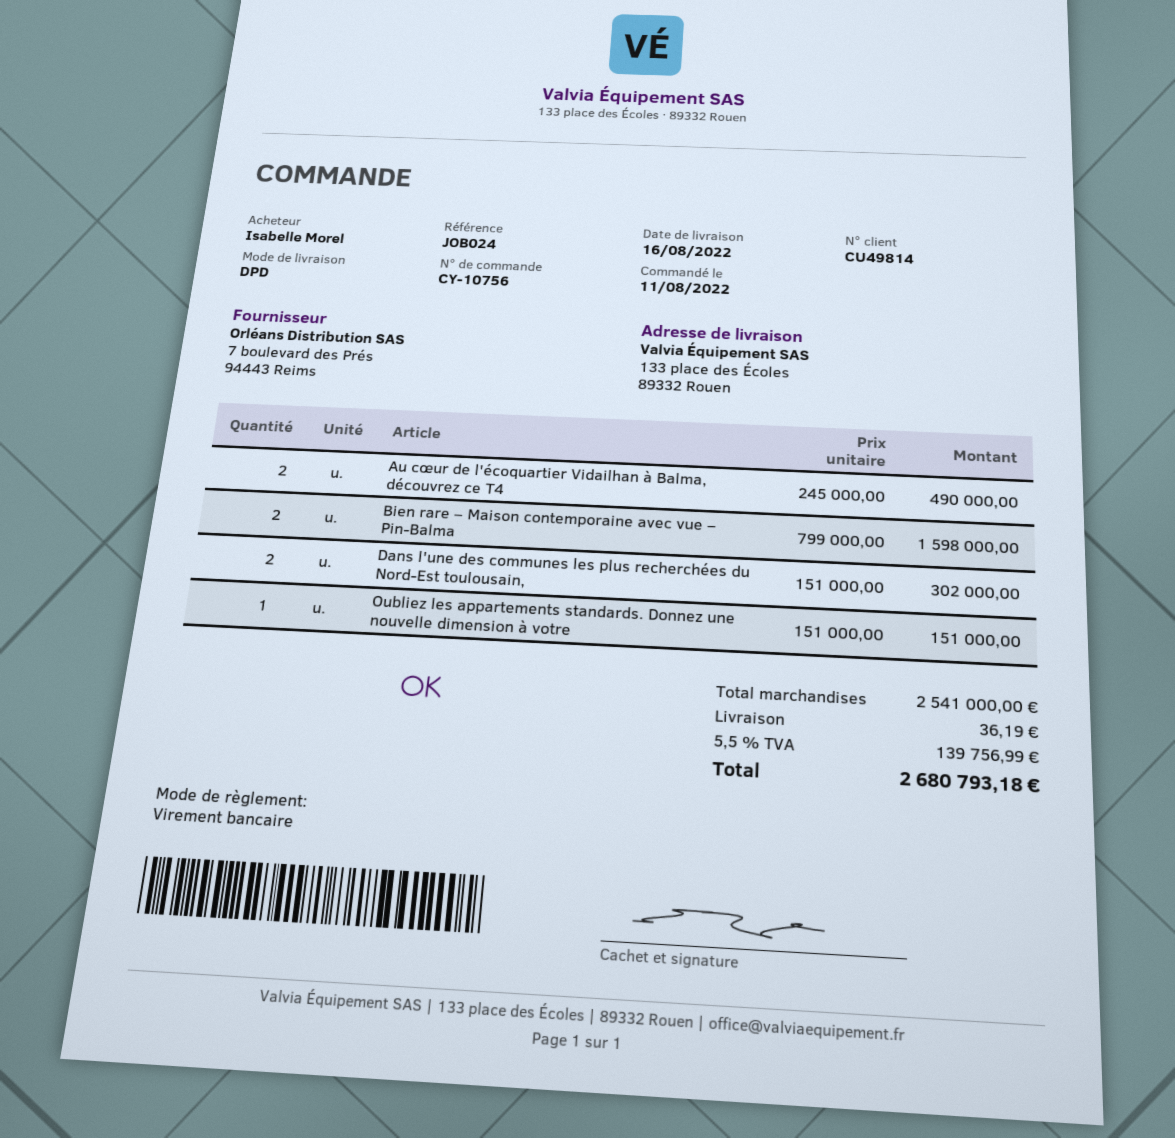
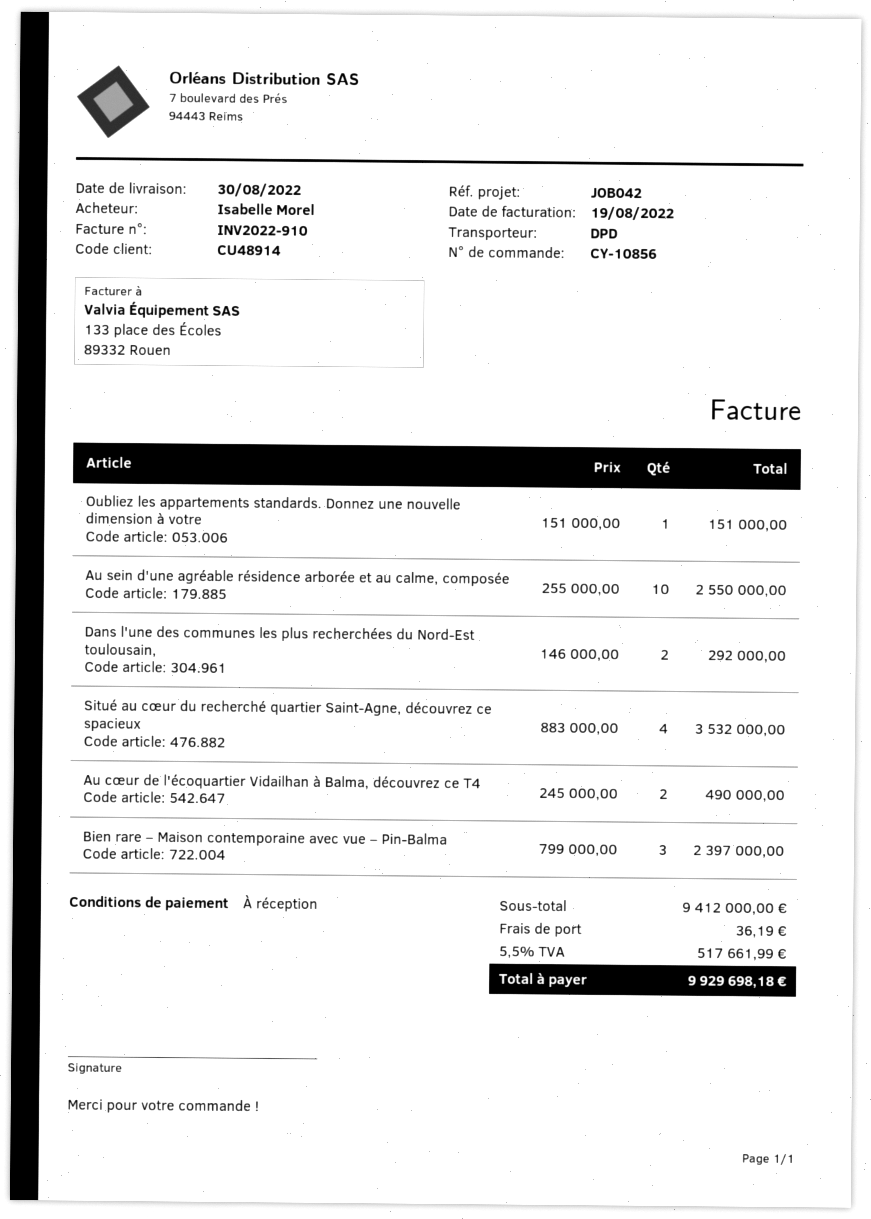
order number: CY-10756 -> CY-10856
delivery date: 2022-08-16 -> 2022-08-30
customer number: CU49814 -> CU48914
reference: JOB024 -> JOB042
Bien rare – Maison contemporaine avec vue – Pin-Balma: 2 x 799000.00 = 1598000.00 -> 3 x 799000.00 = 2397000.00
Dans l'une des communes les plus recherchées du Nord-Est toulousain,: 2 x 151000.00 = 302000.00 -> 2 x 146000.00 = 292000.00
Au sein d'une agréable résidence arborée et au calme, composée: none -> 10 x 255000.00 = 2550000.00
Situé au cœur du recherché quartier Saint-Agne, découvrez ce spacieux: none -> 4 x 883000.00 = 3532000.00
subtotal: 2541000.00 -> 9412000.00
tax: 5.5% = 139756.99 -> 5.5% = 517661.99
total: 2680793.18 -> 9929698.18

